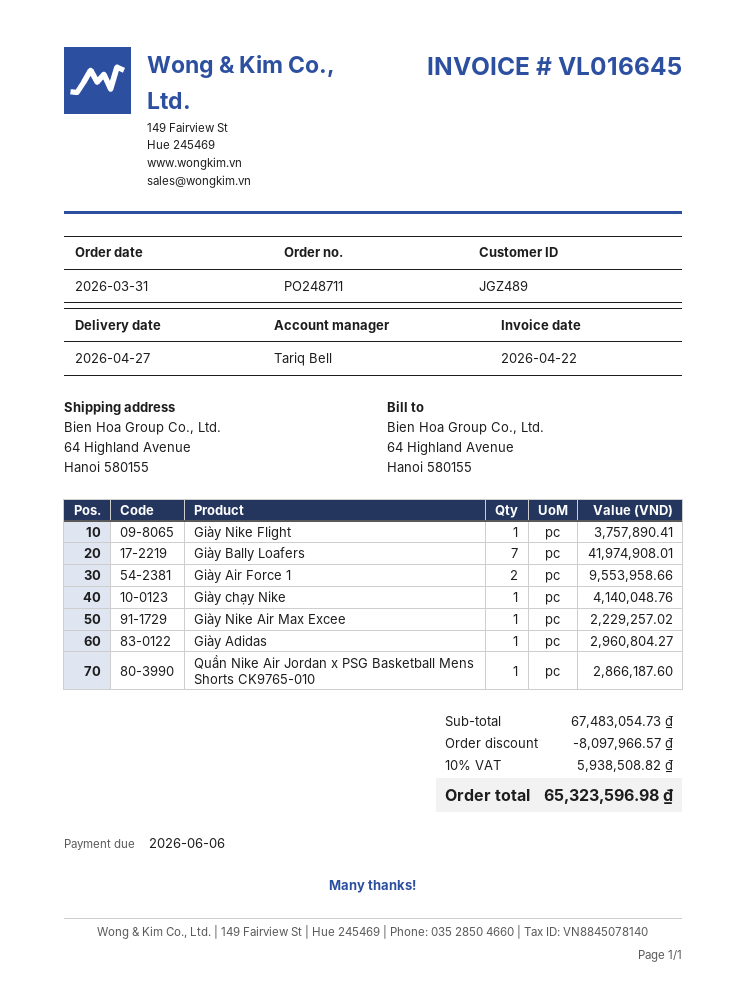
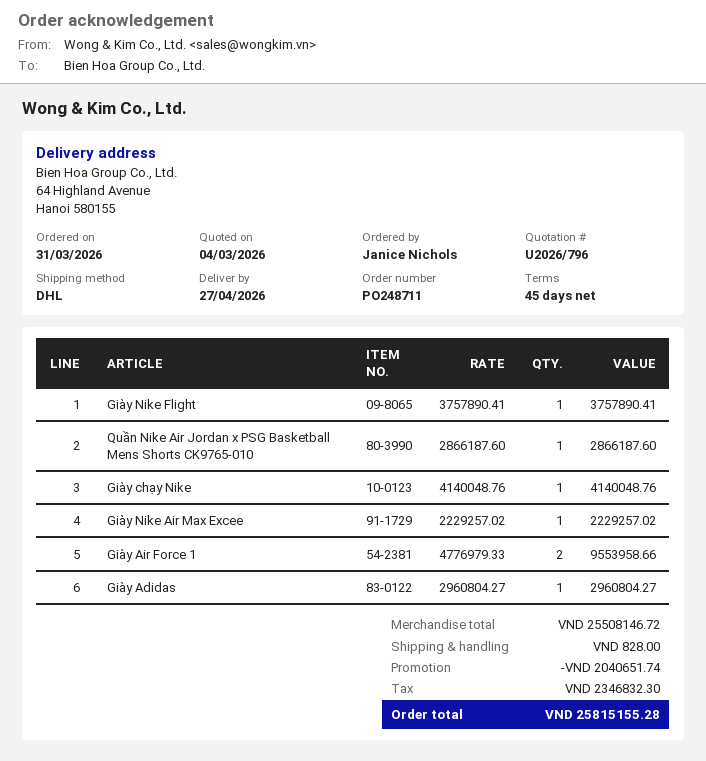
Giày Bally Loafers: 7 for 41974908.01 -> none
subtotal: 67483054.73 -> 25508146.72
discount: 8097966.57 -> 2040651.74
shipping: none -> 828.00
tax: 5938508.82 -> 2346832.30
total: 65323596.98 -> 25815155.28

